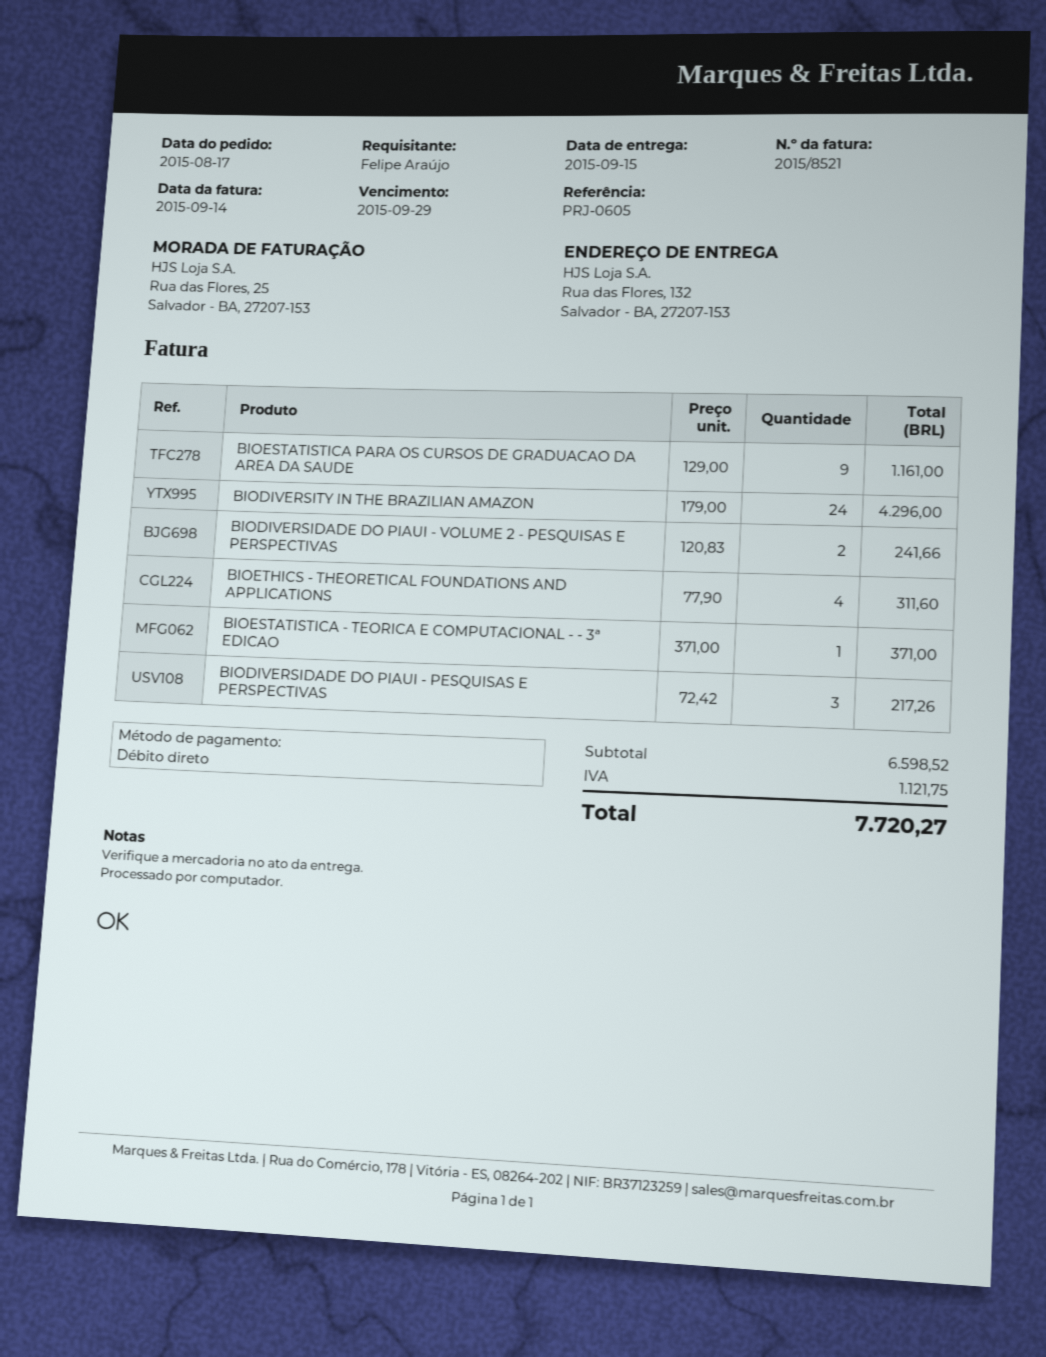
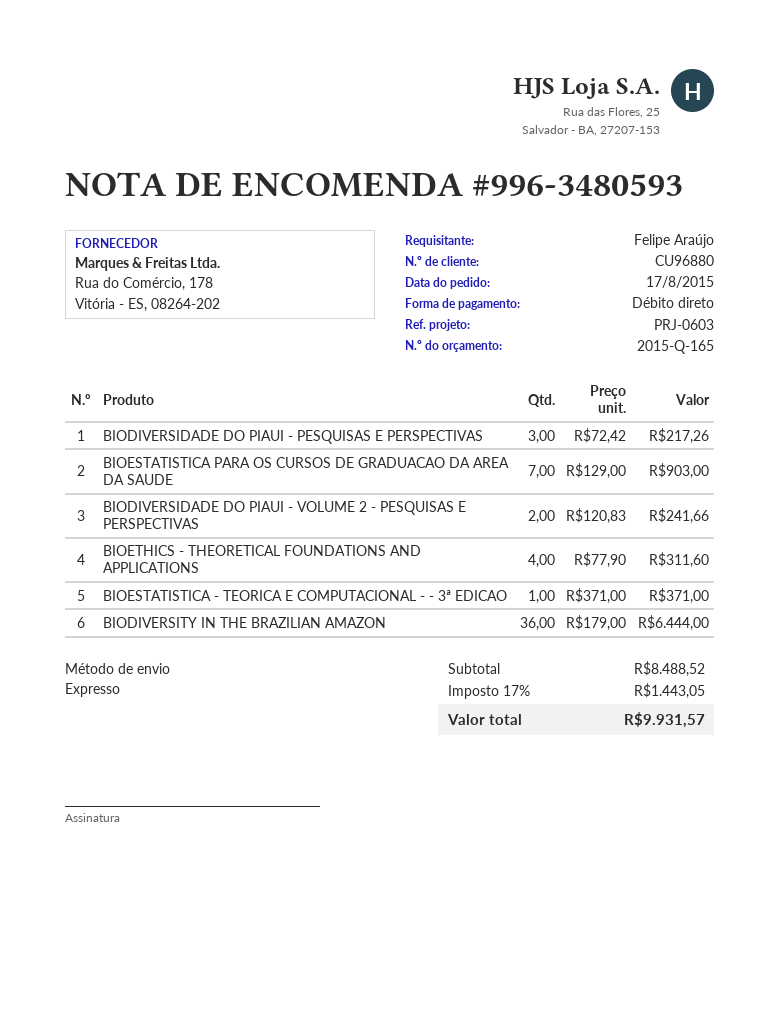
reference: PRJ-0605 -> PRJ-0603
BIOESTATISTICA PARA OS CURSOS DE GRADUACAO DA AREA DA SAUDE: 9 x 129.00 = 1161.00 -> 7 x 129.00 = 903.00
BIODIVERSITY IN THE BRAZILIAN AMAZON: 24 x 179.00 = 4296.00 -> 36 x 179.00 = 6444.00
subtotal: 6598.52 -> 8488.52
tax: 1121.75 -> 1443.05
total: 7720.27 -> 9931.57

